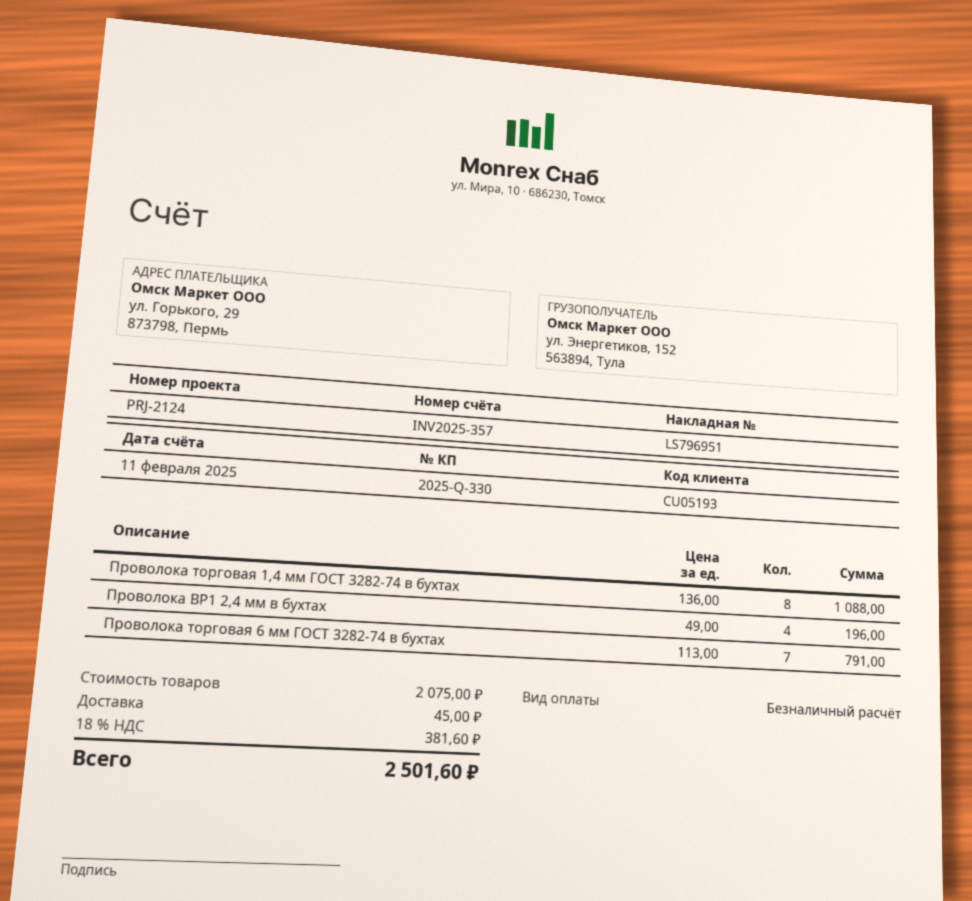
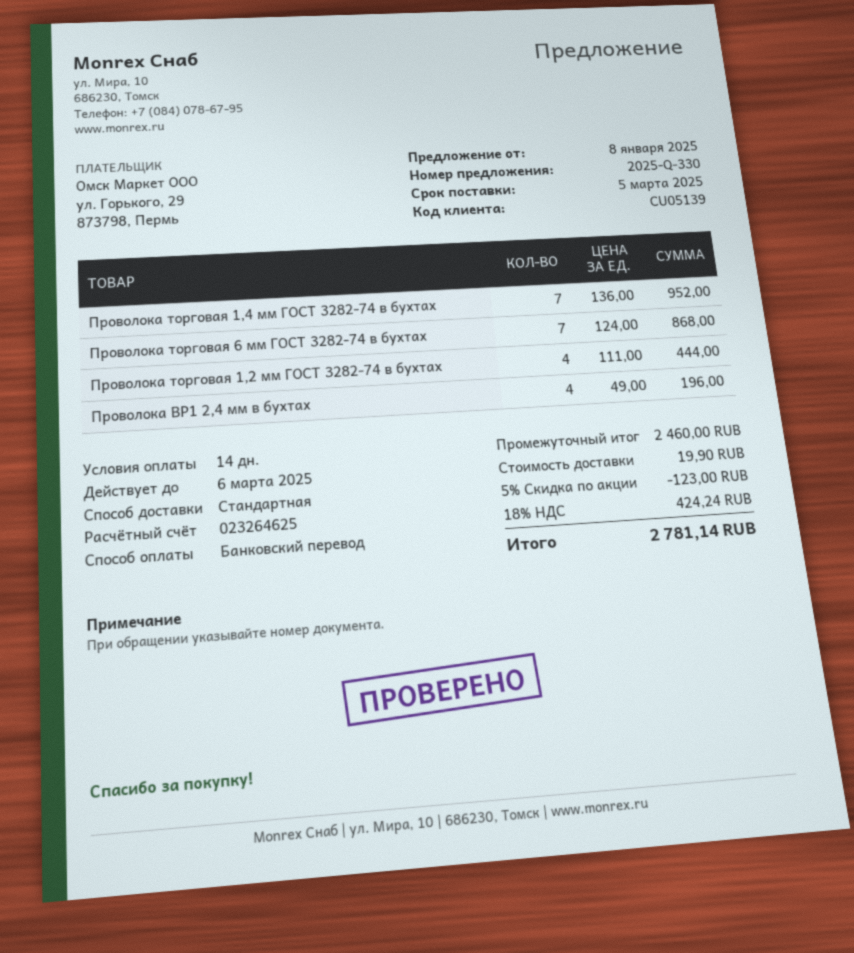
customer number: CU05193 -> CU05139
Проволока торговая 1,4 мм ГОСТ 3282-74 в бухтах: 8 x 136.00 = 1088.00 -> 7 x 136.00 = 952.00
Проволока торговая 6 мм ГОСТ 3282-74 в бухтах: 7 x 113.00 = 791.00 -> 7 x 124.00 = 868.00
Проволока торговая 1,2 мм ГОСТ 3282-74 в бухтах: none -> 4 x 111.00 = 444.00
subtotal: 2075.00 -> 2460.00
discount: none -> 5% = 123.00
shipping: 45.00 -> 19.90
tax: 18% = 381.60 -> 18% = 424.24
total: 2501.60 -> 2781.14

